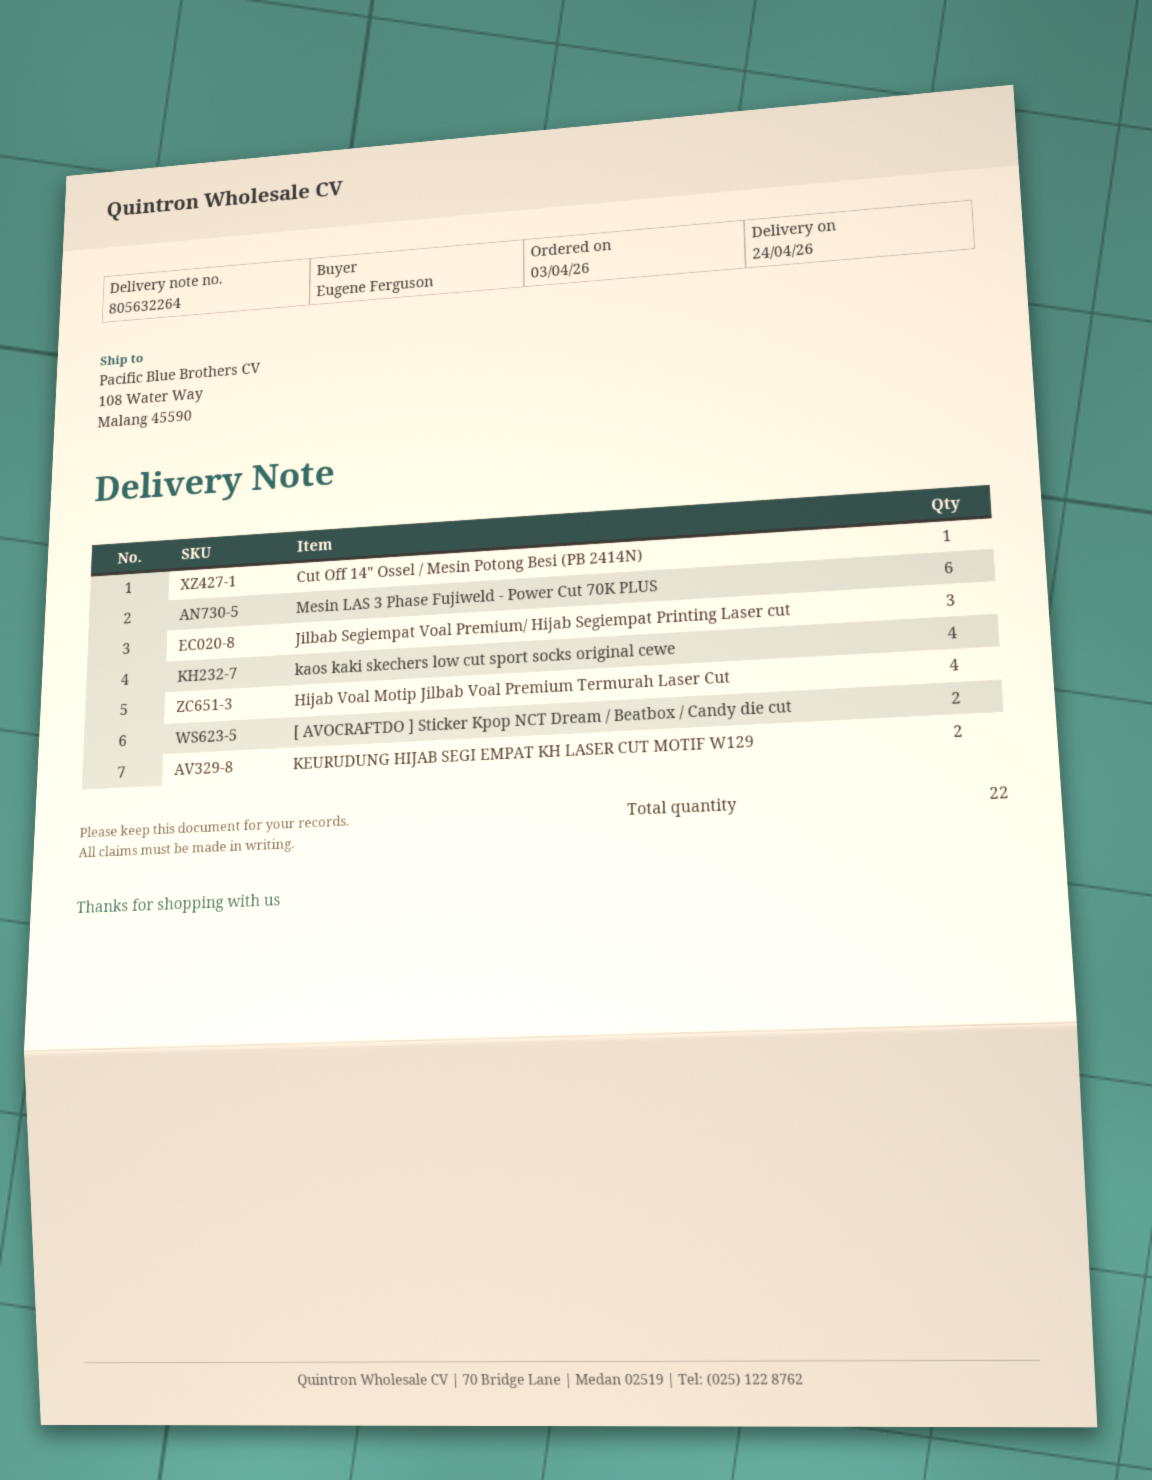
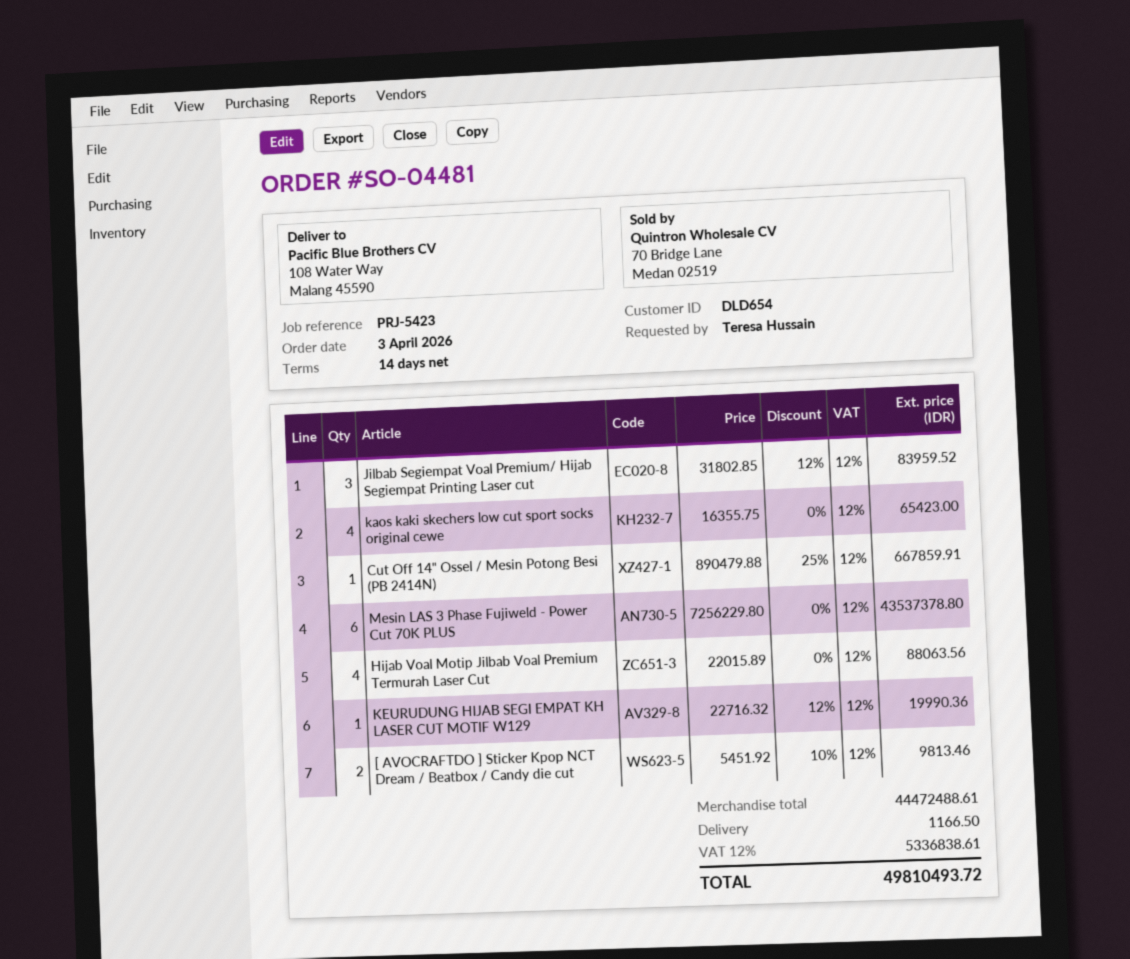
ordered by: Eugene Ferguson -> Teresa Hussain
KEURUDUNG HIJAB SEGI EMPAT KH LASER CUT MOTIF W129: 2 -> 1

